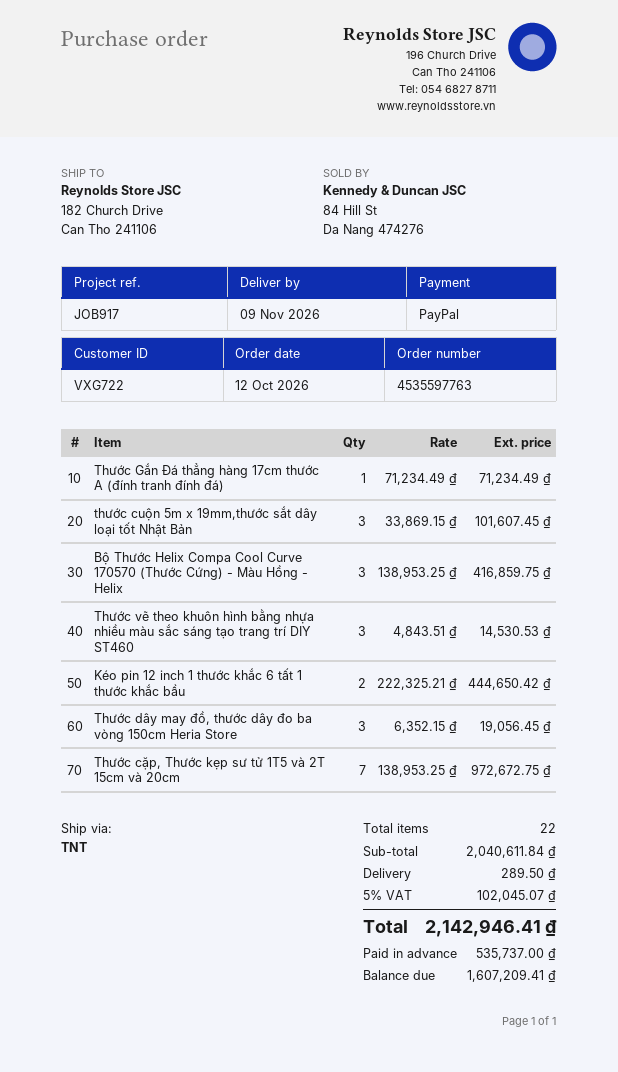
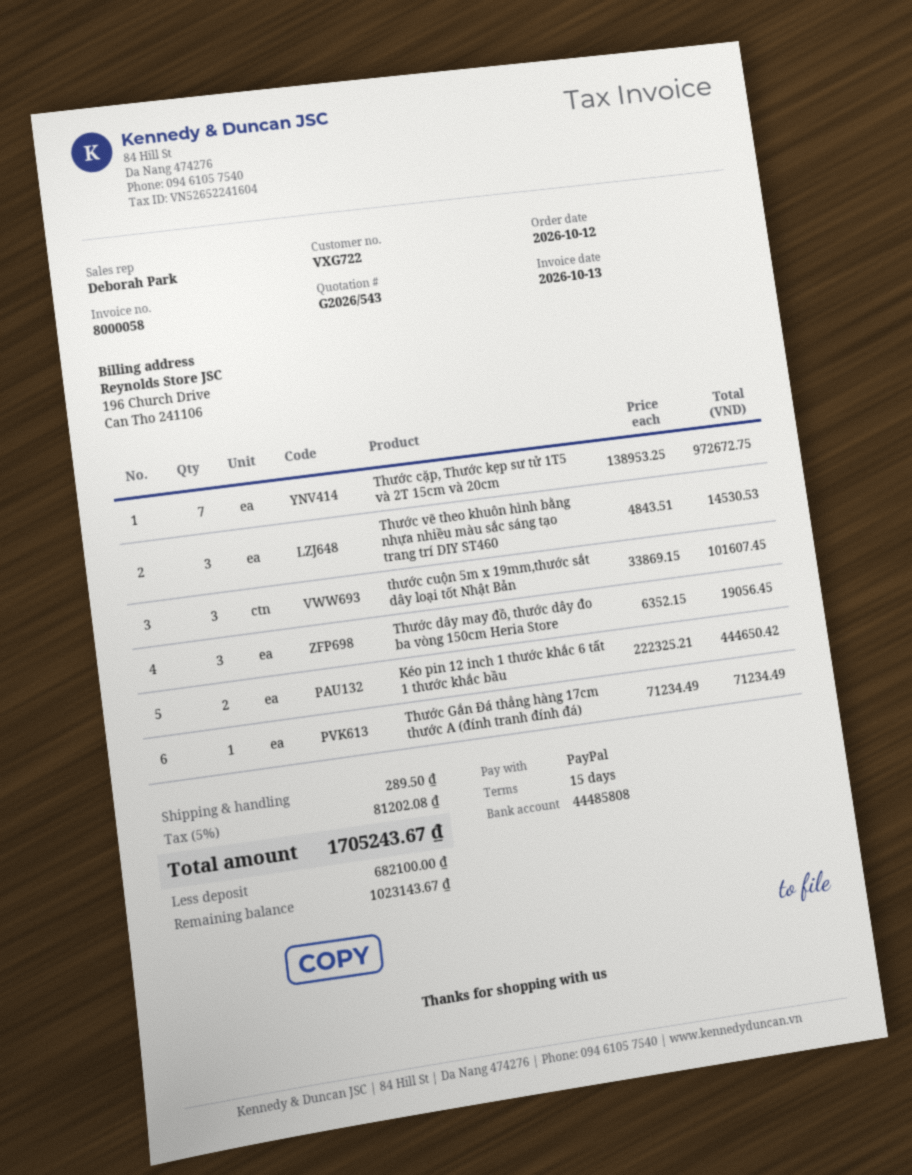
Bộ Thước Helix Compa Cool Curve 170570 (Thước Cứng) - Màu Hồng - Helix: 3 x 138953.25 = 416859.75 -> none
tax: 5% = 102045.07 -> 5% = 81202.08
total: 2142946.41 -> 1705243.67
deposit: 535737.00 -> 682100.00
balance: 1607209.41 -> 1023143.67

